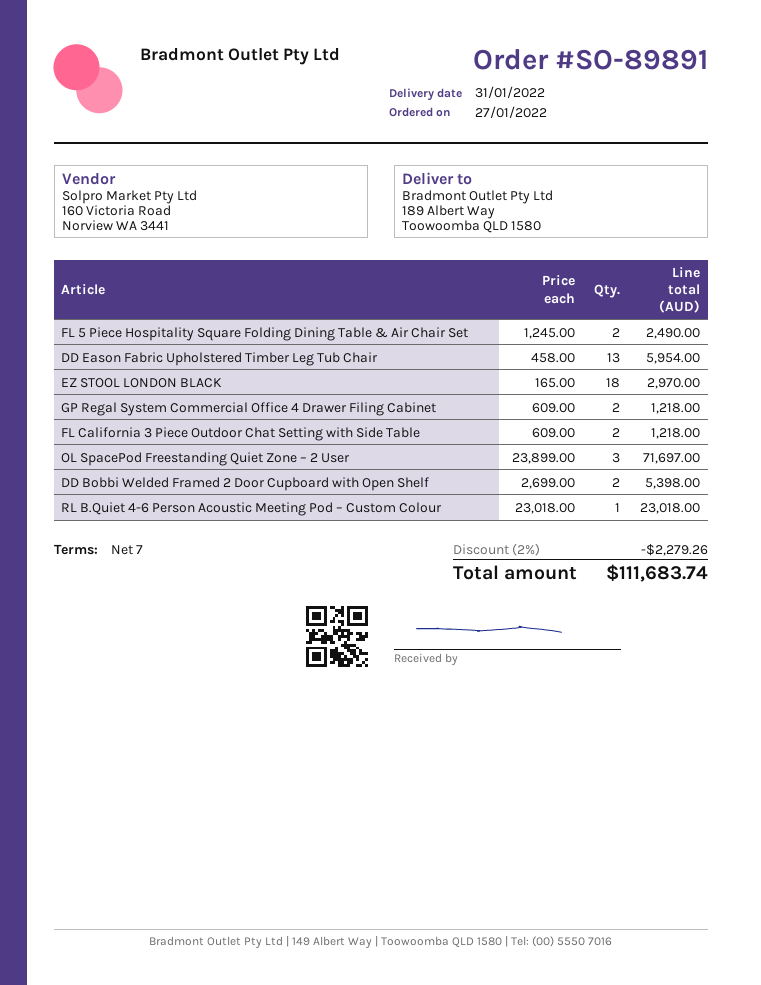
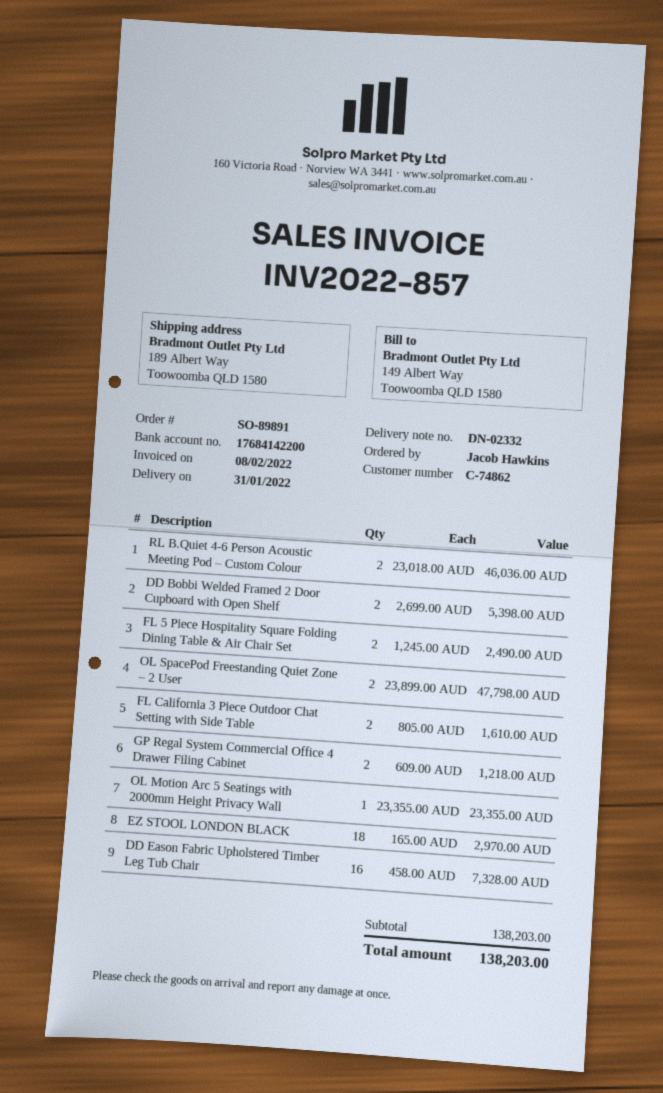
DD Eason Fabric Upholstered Timber Leg Tub Chair: 13 x 458.00 = 5954.00 -> 16 x 458.00 = 7328.00
FL California 3 Piece Outdoor Chat Setting with Side Table: 2 x 609.00 = 1218.00 -> 2 x 805.00 = 1610.00
OL SpacePod Freestanding Quiet Zone – 2 User: 3 x 23899.00 = 71697.00 -> 2 x 23899.00 = 47798.00
RL B.Quiet 4-6 Person Acoustic Meeting Pod – Custom Colour: 1 x 23018.00 = 23018.00 -> 2 x 23018.00 = 46036.00
OL Motion Arc 5 Seatings with 2000mm Height Privacy Wall: none -> 1 x 23355.00 = 23355.00
discount: 2% = 2279.26 -> none
total: 111683.74 -> 138203.00

